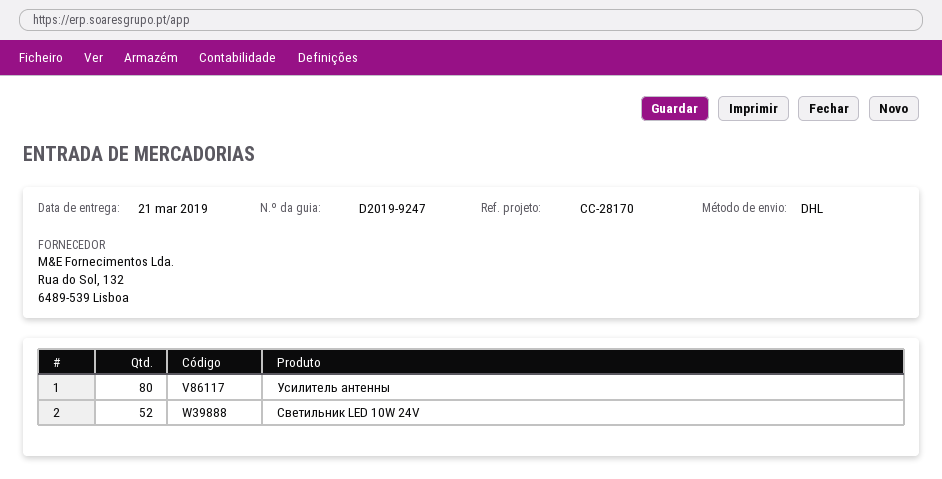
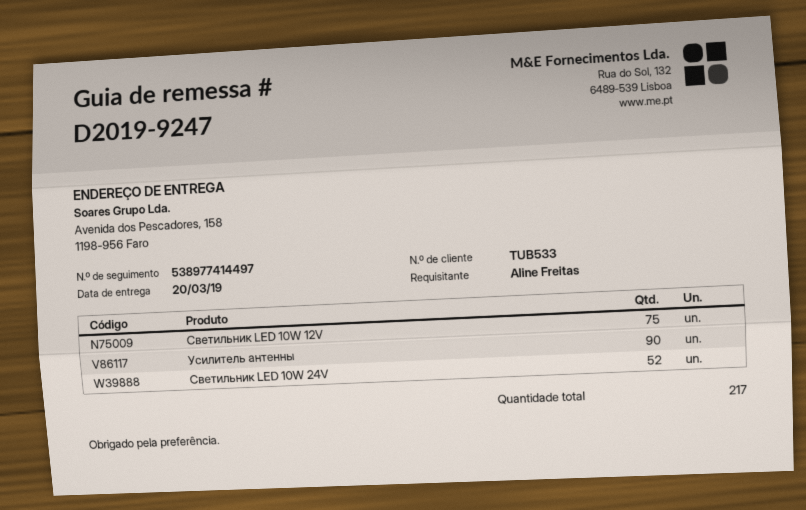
delivery date: 2019-03-21 -> 2019-03-20
Усилитель антенны: 80 -> 90
Светильник LED 10W 12V: none -> 75

